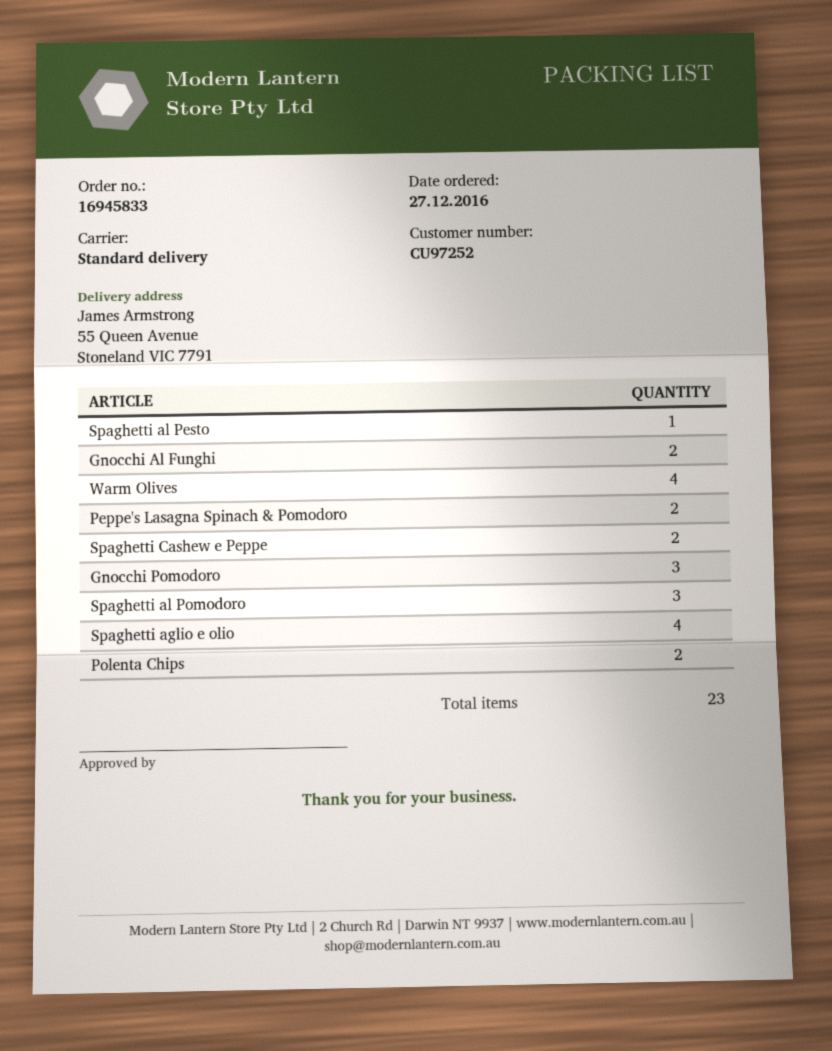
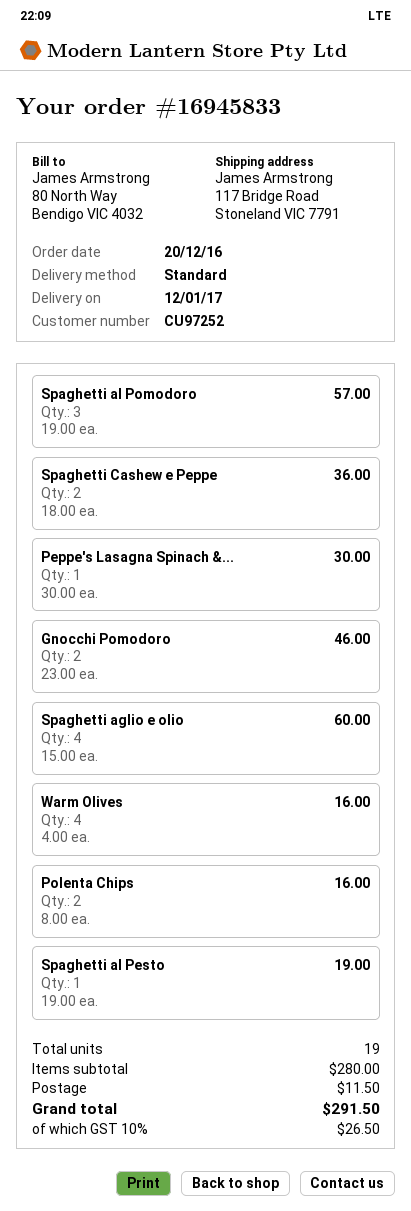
order date: 2016-12-27 -> 2016-12-20
ship to: 55 Queen Avenue, Stoneland VIC 7791 -> 117 Bridge Road, Stoneland VIC 7791
Gnocchi Al Funghi: 2 -> none
Peppe's Lasagna Spinach & Pomodoro: 2 -> 1
Gnocchi Pomodoro: 3 -> 2
total quantity: 23 -> 19

